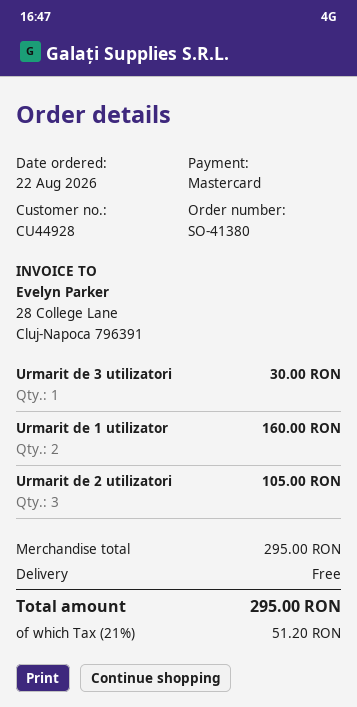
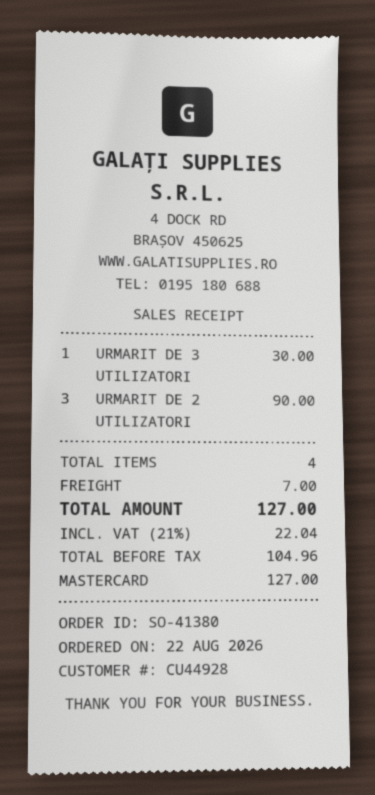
Urmarit de 1 utilizator: 2 for 160.00 -> none
Urmarit de 2 utilizatori: 3 for 105.00 -> 3 for 90.00
shipping: 0.00 -> 7.00
tax: 21% = 51.20 -> 21% = 22.04
total: 295.00 -> 127.00

